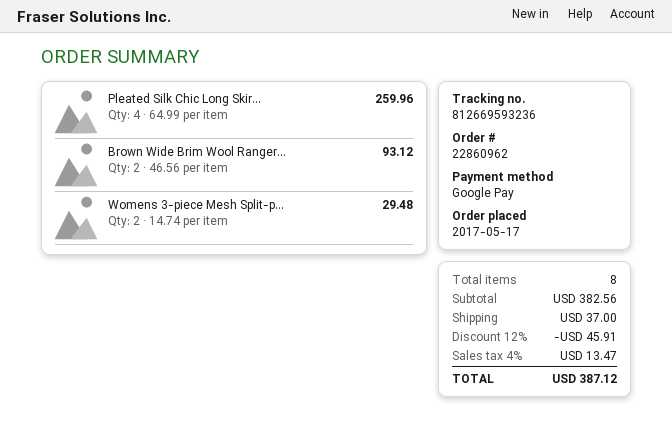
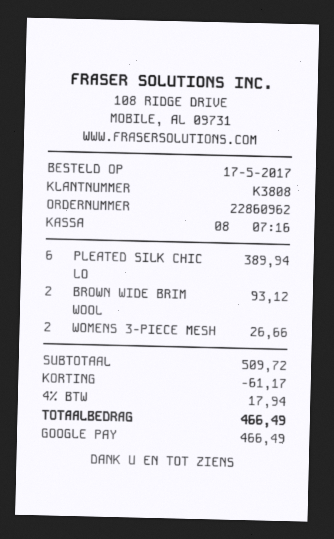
Pleated Silk Chic Long Skir...: 4 for 259.96 -> 6 for 389.94
Womens 3-piece Mesh Split-p...: 2 for 29.48 -> 2 for 26.66
subtotal: 382.56 -> 509.72
discount: 45.91 -> 61.17
shipping: 37.00 -> none
tax: 4% = 13.47 -> 4% = 17.94
total: 387.12 -> 466.49

